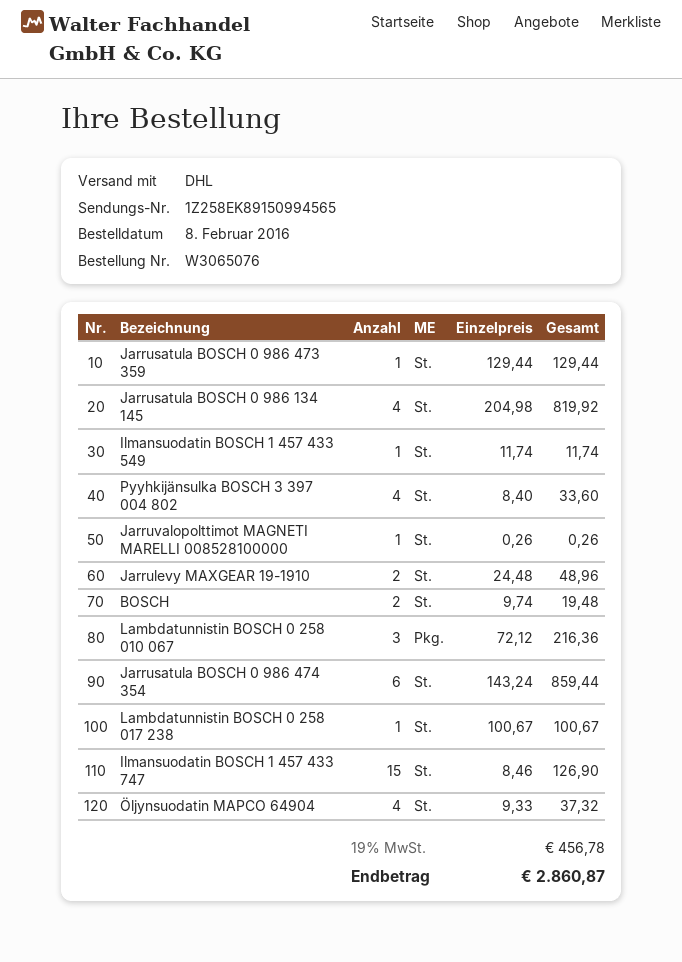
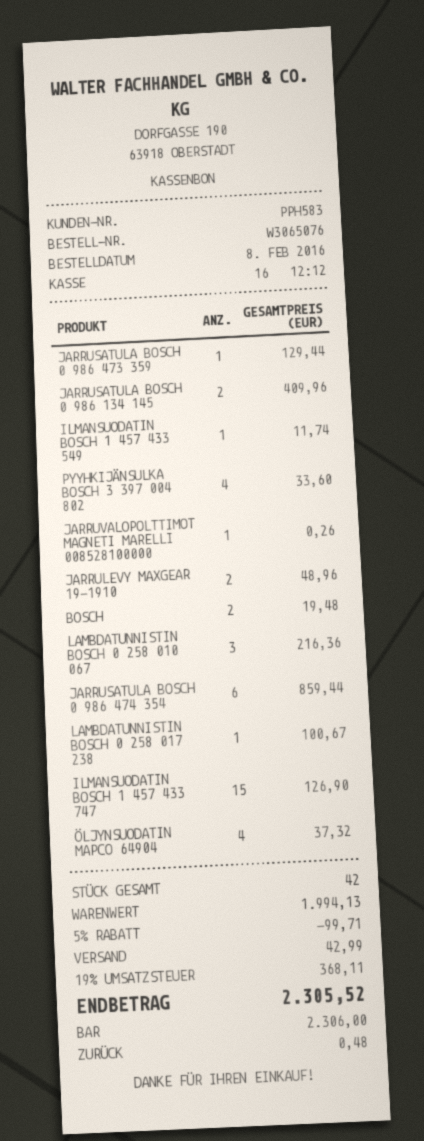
Jarrusatula BOSCH 0 986 134 145: 4 for 819.92 -> 2 for 409.96
discount: none -> 5% = 99.71
shipping: none -> 42.99
tax: 19% = 456.78 -> 19% = 368.11
total: 2860.87 -> 2305.52

